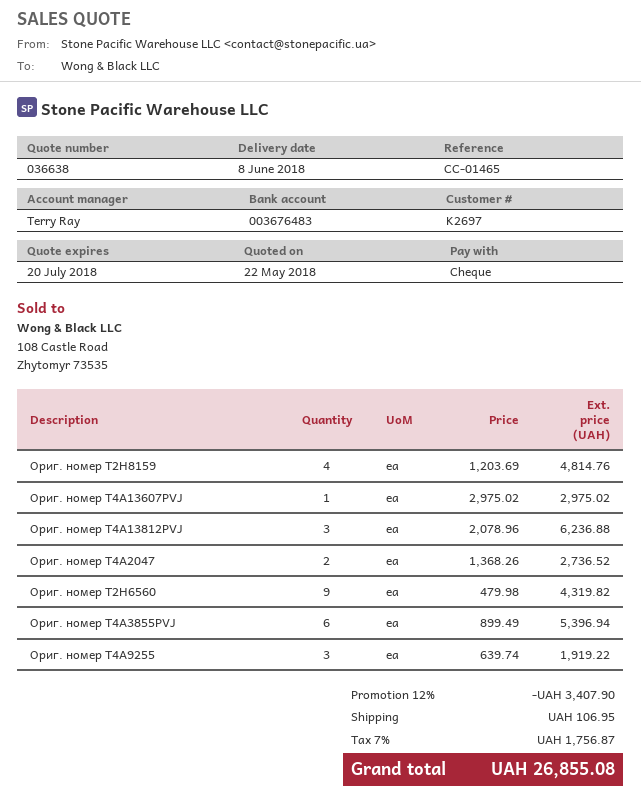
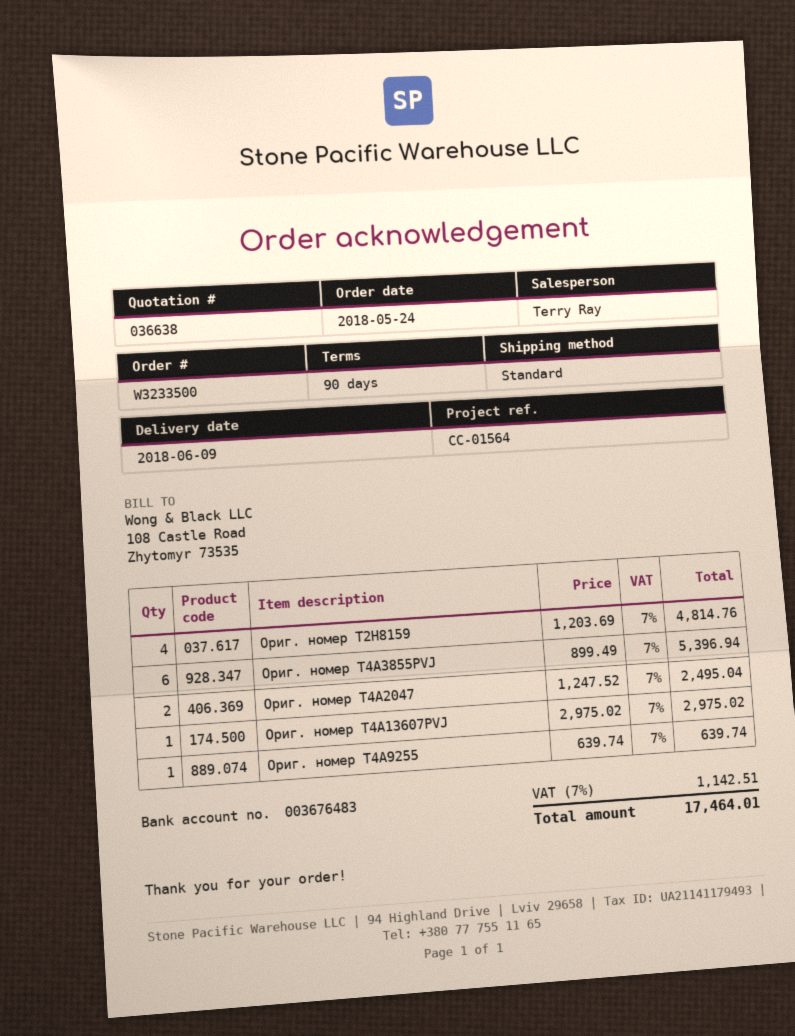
delivery date: 2018-06-08 -> 2018-06-09
reference: CC-01465 -> CC-01564
Ориг. номер T4A13812PVJ: 3 x 2078.96 = 6236.88 -> none
Ориг. номер T4A2047: 2 x 1368.26 = 2736.52 -> 2 x 1247.52 = 2495.04
Ориг. номер T2H6560: 9 x 479.98 = 4319.82 -> none
Ориг. номер T4A9255: 3 x 639.74 = 1919.22 -> 1 x 639.74 = 639.74
discount: 12% = 3407.90 -> none
shipping: 106.95 -> none
tax: 7% = 1756.87 -> 7% = 1142.51
total: 26855.08 -> 17464.01

